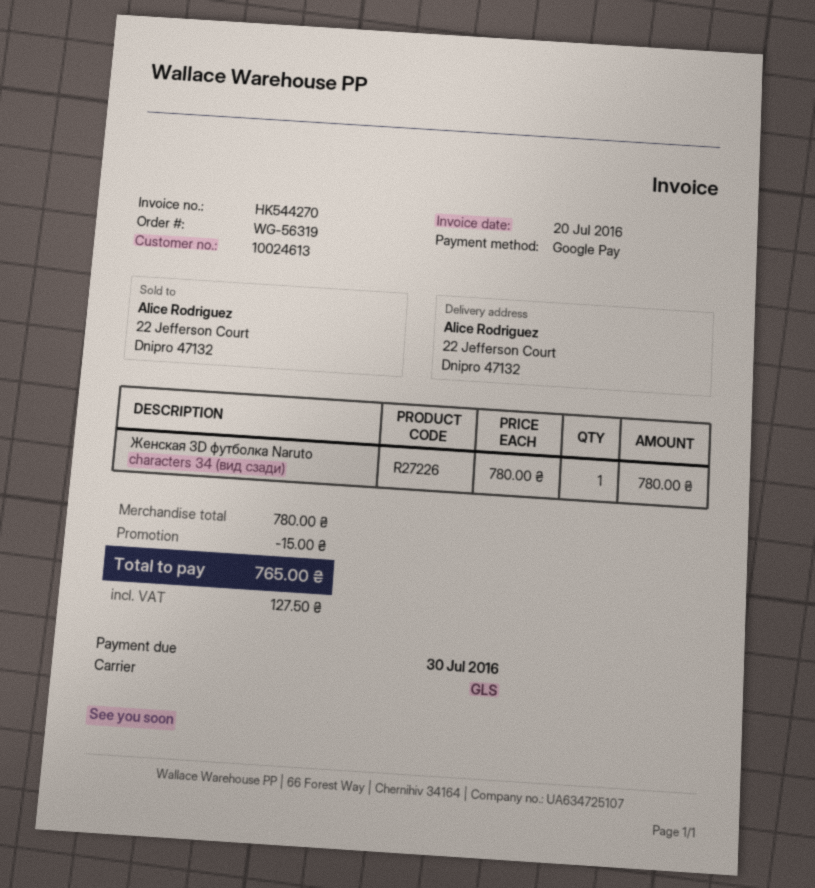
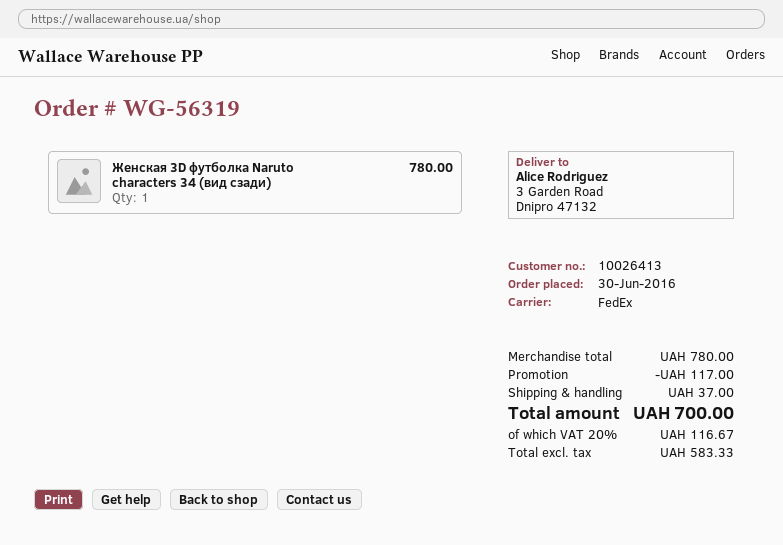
customer number: 10024613 -> 10026413
shipping method: GLS -> FedEx
ship to: 22 Jefferson Court, Dnipro 47132 -> 3 Garden Road, Dnipro 47132
discount: 15.00 -> 117.00
shipping: none -> 37.00
tax: 127.50 -> 116.67
total: 765.00 -> 700.00

